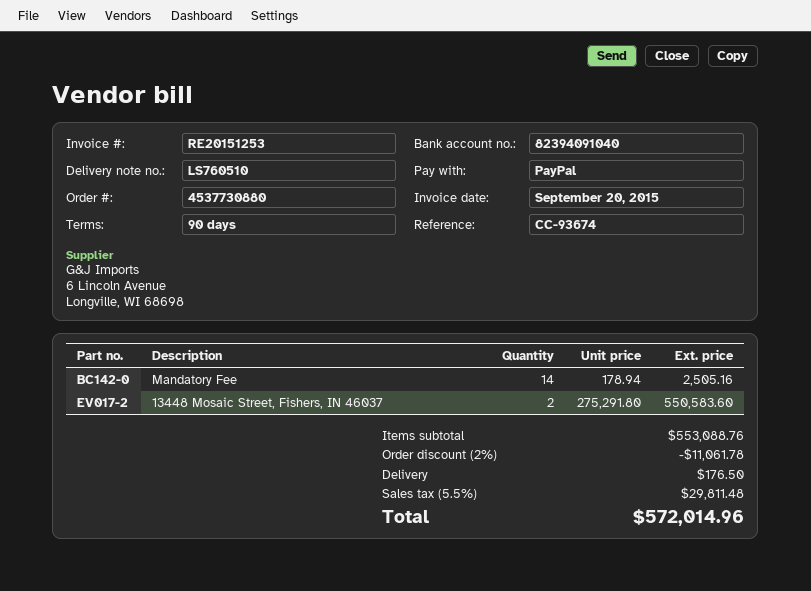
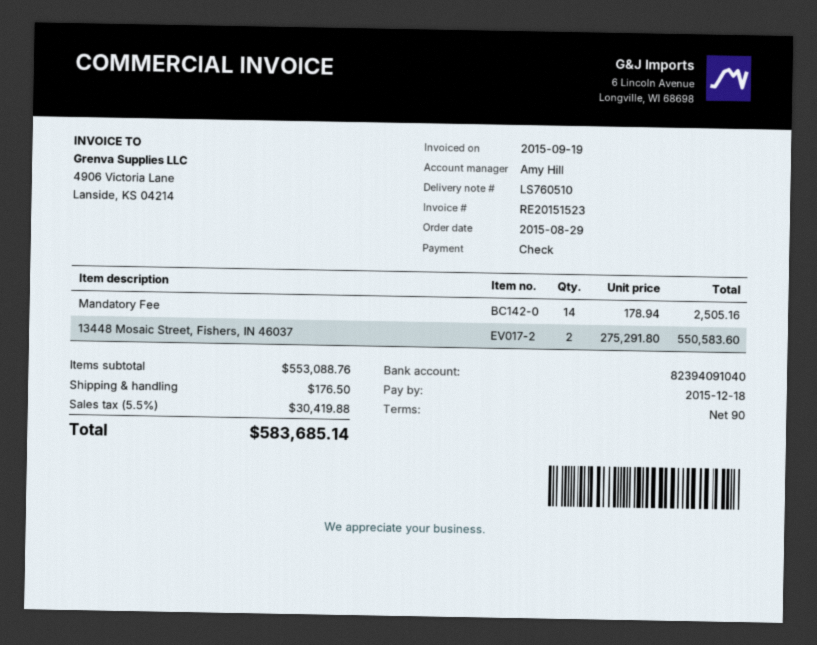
invoice number: RE20151253 -> RE20151523
invoice date: 2015-09-20 -> 2015-09-19
payment method: PayPal -> cheque
discount: 2% = 11061.78 -> none
tax: 5.5% = 29811.48 -> 5.5% = 30419.88
total: 572014.96 -> 583685.14

